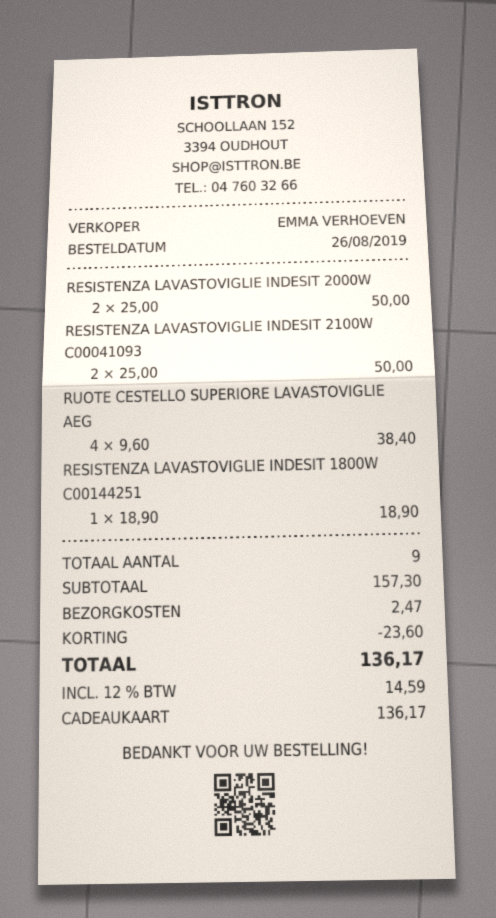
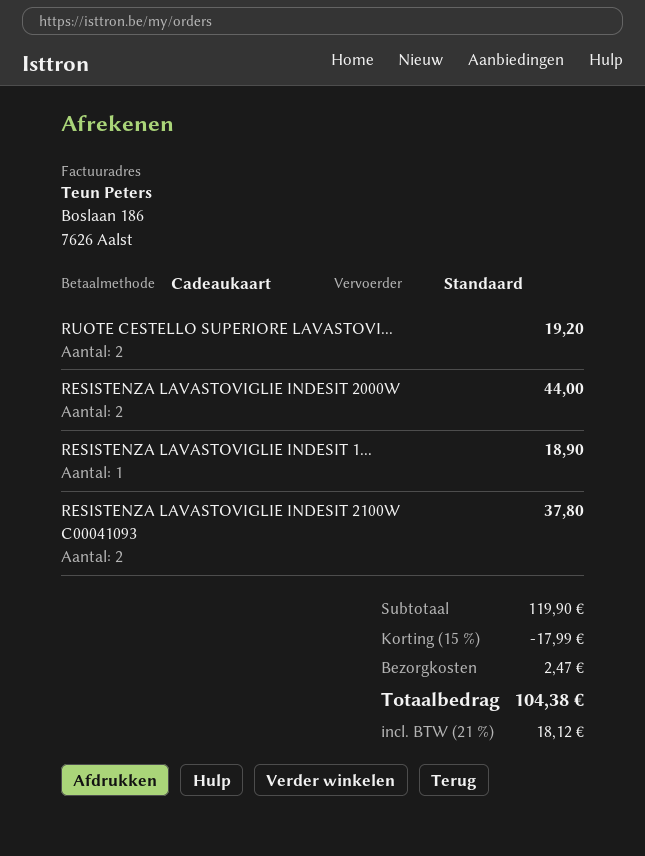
RESISTENZA LAVASTOVIGLIE INDESIT 2000W: 2 for 50.00 -> 2 for 44.00
RESISTENZA LAVASTOVIGLIE INDESIT 2100W C00041093: 2 for 50.00 -> 2 for 37.80
RUOTE CESTELLO SUPERIORE LAVASTOVIGLIE AEG: 4 for 38.40 -> 2 for 19.20
subtotal: 157.30 -> 119.90
discount: 23.60 -> 17.99
tax: 12% = 14.59 -> 21% = 18.12
total: 136.17 -> 104.38

